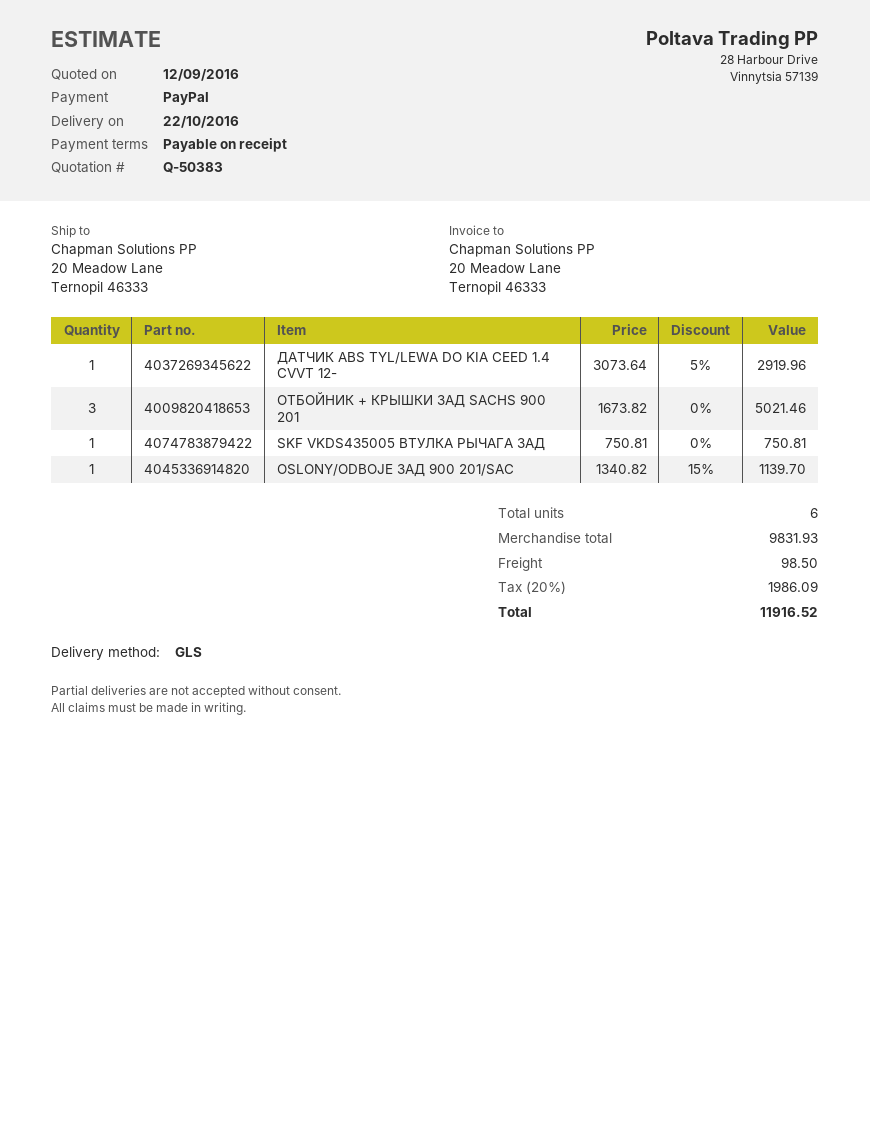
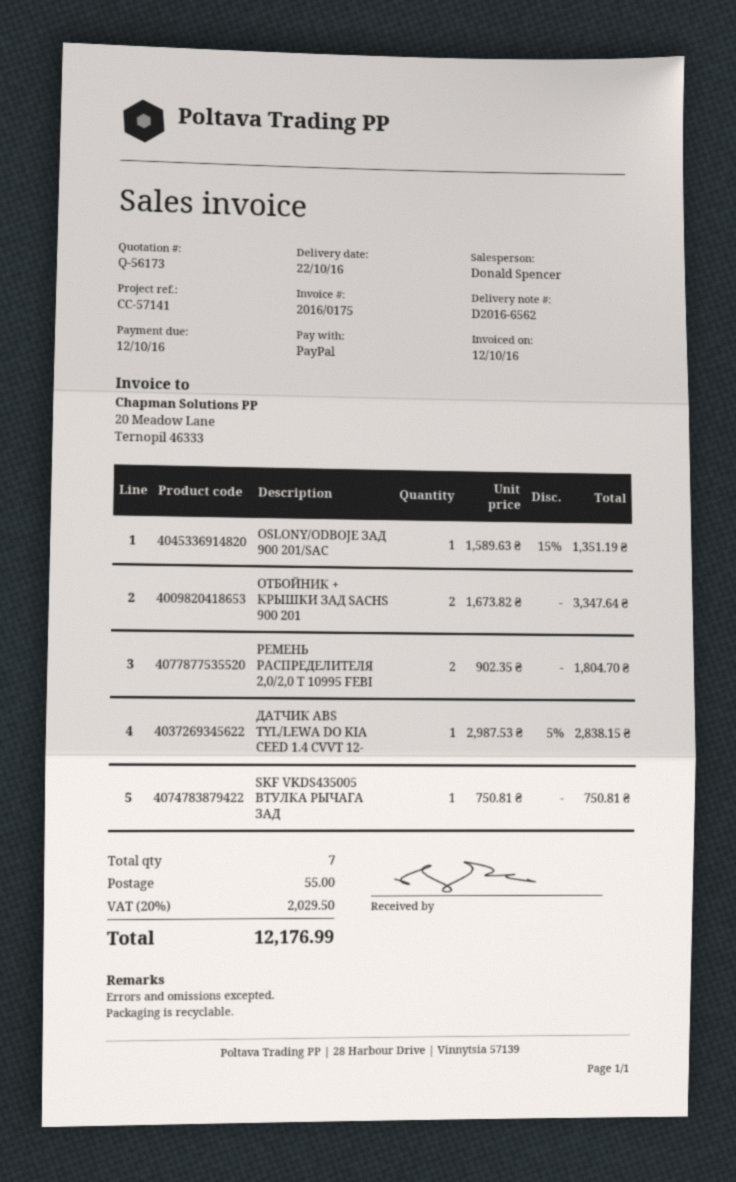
quote number: Q-50383 -> Q-56173
ДАТЧИК ABS TYL/LEWA DO KIA CEED 1.4 CVVT 12-: 1 x 3073.64 - 5% = 2919.96 -> 1 x 2987.53 - 5% = 2838.15
ОТБОЙНИК + КРЫШКИ ЗАД SACHS 900 201: 3 x 1673.82 = 5021.46 -> 2 x 1673.82 = 3347.64
OSLONY/ODBOJE ЗАД 900 201/SAC: 1 x 1340.82 - 15% = 1139.70 -> 1 x 1589.63 - 15% = 1351.19
РЕМЕНЬ РАСПРЕДЕЛИТЕЛЯ 2,0/2,0 T 10995 FEBI: none -> 2 x 902.35 = 1804.70
total quantity: 6 -> 7
shipping: 98.50 -> 55.00
tax: 20% = 1986.09 -> 20% = 2029.50
total: 11916.52 -> 12176.99

